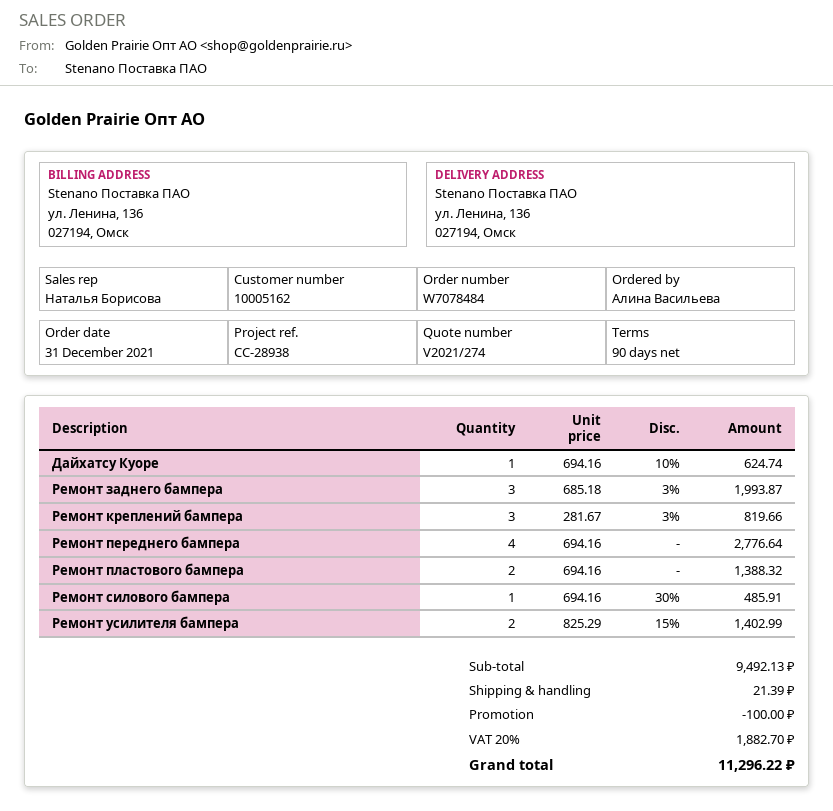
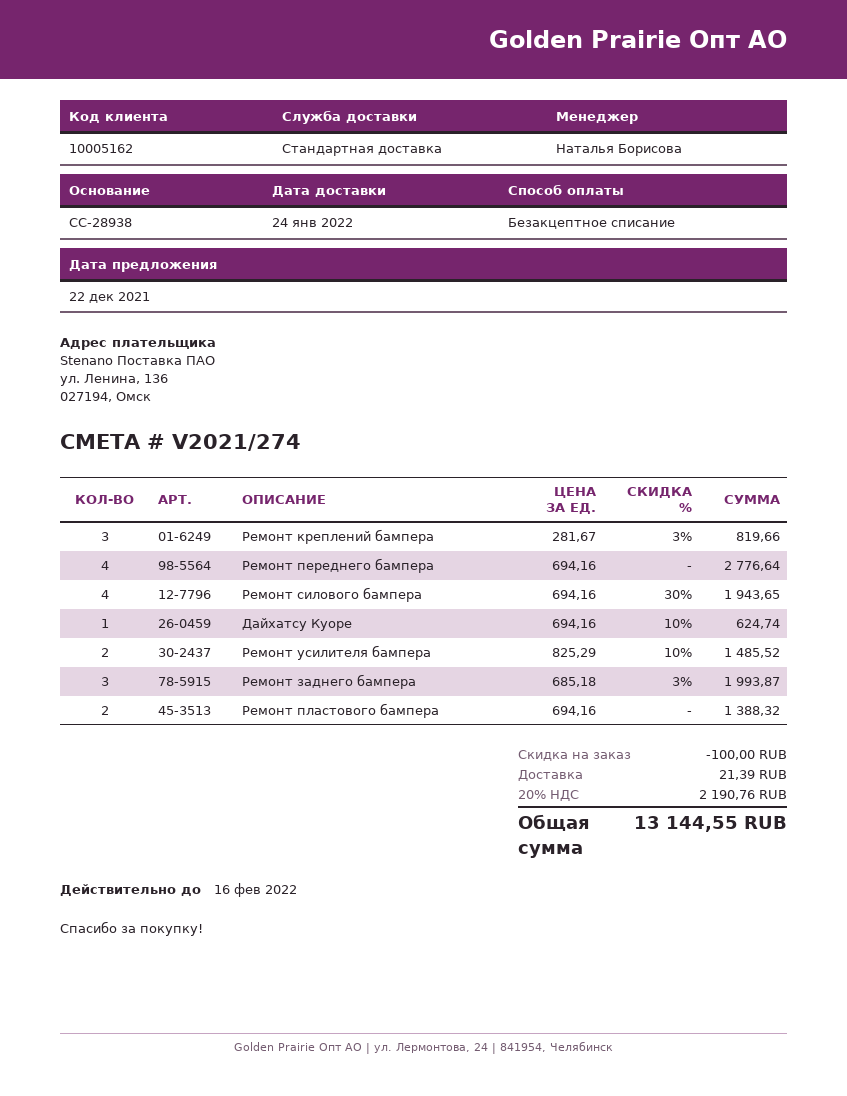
Ремонт силового бампера: 1 x 694.16 - 30% = 485.91 -> 4 x 694.16 - 30% = 1943.65
Ремонт усилителя бампера: 2 x 825.29 - 15% = 1402.99 -> 2 x 825.29 - 10% = 1485.52
tax: 20% = 1882.70 -> 20% = 2190.76
total: 11296.22 -> 13144.55

